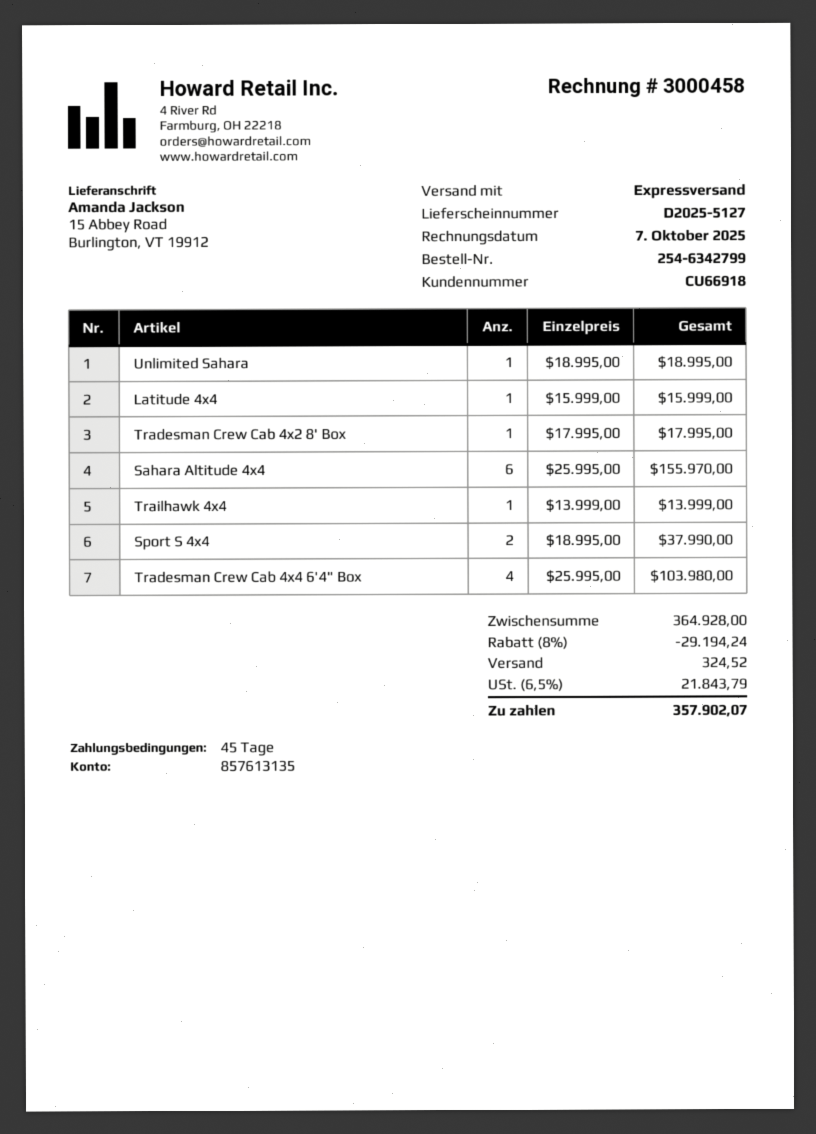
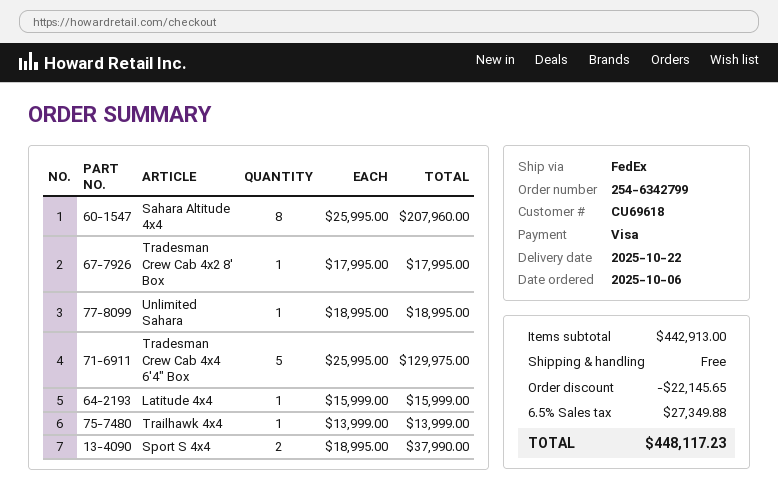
customer number: CU66918 -> CU69618
shipping method: express -> FedEx
Sahara Altitude 4x4: 6 x 25995.00 = 155970.00 -> 8 x 25995.00 = 207960.00
Tradesman Crew Cab 4x4 6'4" Box: 4 x 25995.00 = 103980.00 -> 5 x 25995.00 = 129975.00
subtotal: 364928.00 -> 442913.00
discount: 29194.24 -> 22145.65
shipping: 324.52 -> 0.00
tax: 6.5% = 21843.79 -> 6.5% = 27349.88
total: 357902.07 -> 448117.23

